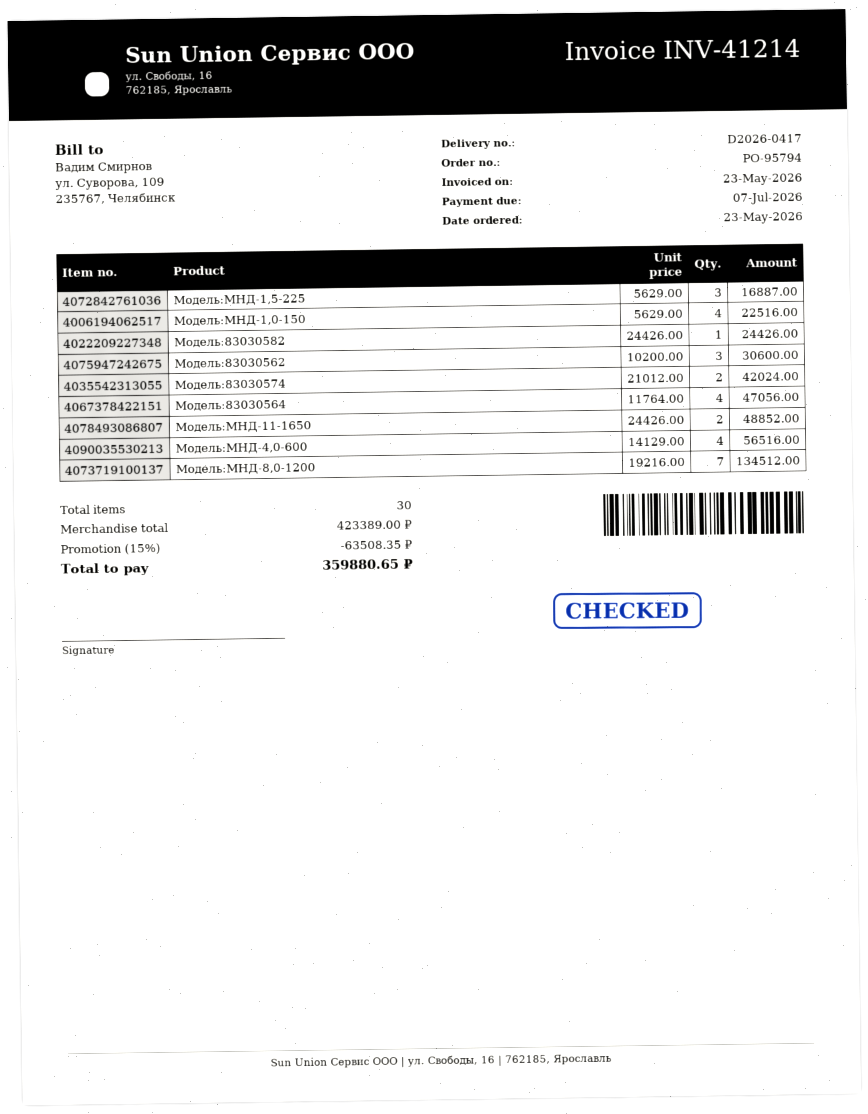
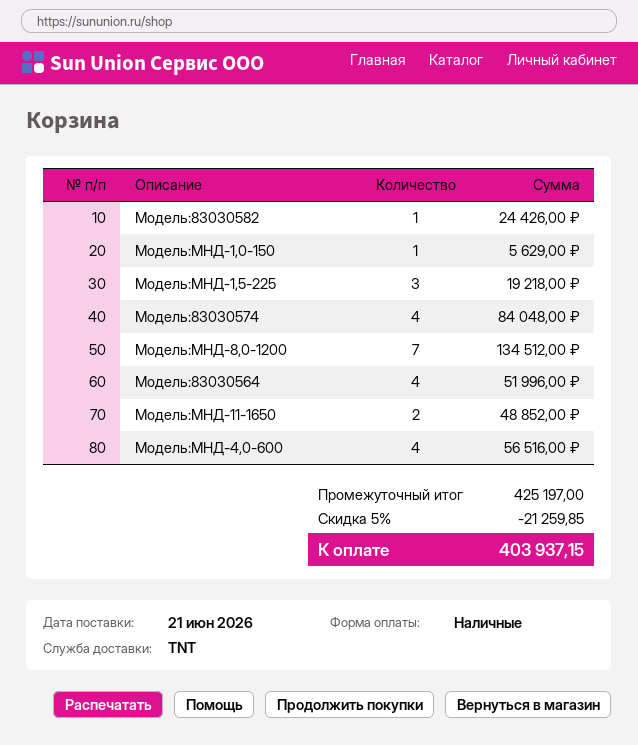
Модель:МНД-1,5-225: 3 for 16887.00 -> 3 for 19218.00
Модель:МНД-1,0-150: 4 for 22516.00 -> 1 for 5629.00
Модель:83030562: 3 for 30600.00 -> none
Модель:83030574: 2 for 42024.00 -> 4 for 84048.00
Модель:83030564: 4 for 47056.00 -> 4 for 51996.00
subtotal: 423389.00 -> 425197.00
discount: 15% = 63508.35 -> 5% = 21259.85
total: 359880.65 -> 403937.15

